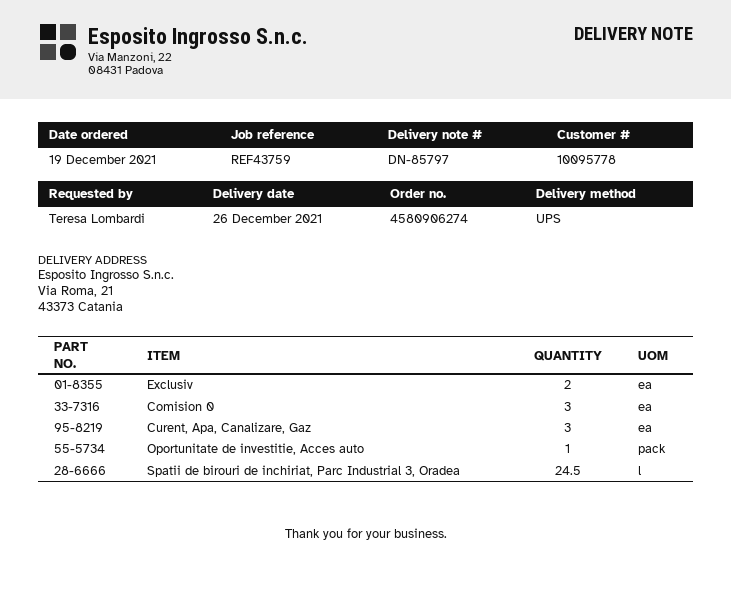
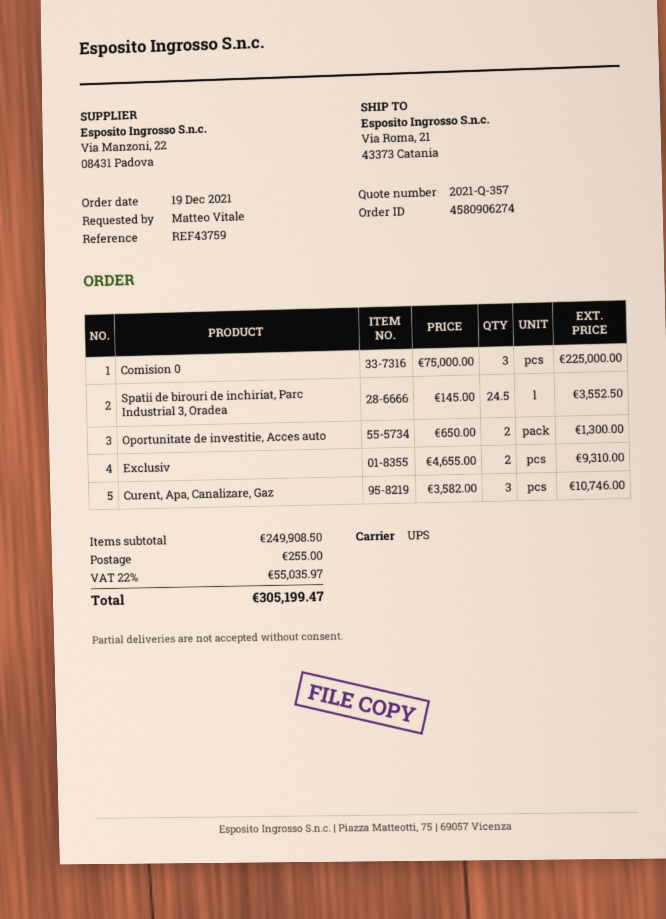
ordered by: Teresa Lombardi -> Matteo Vitale
Oportunitate de investitie, Acces auto: 1 -> 2

